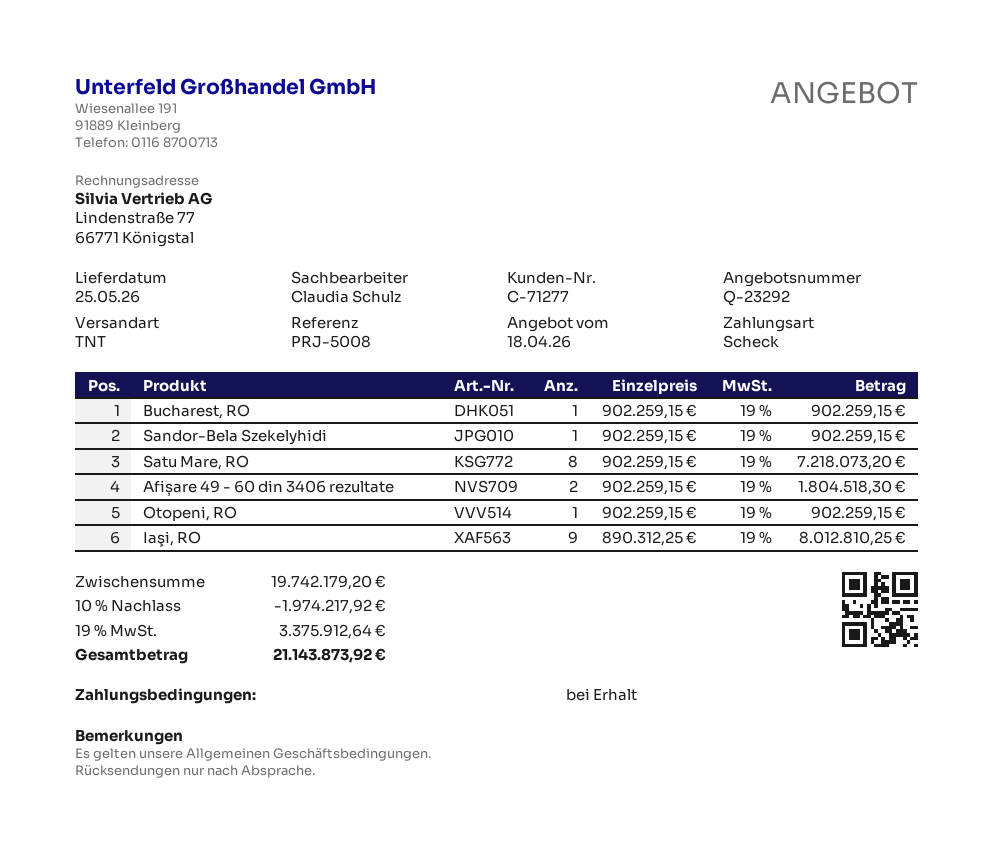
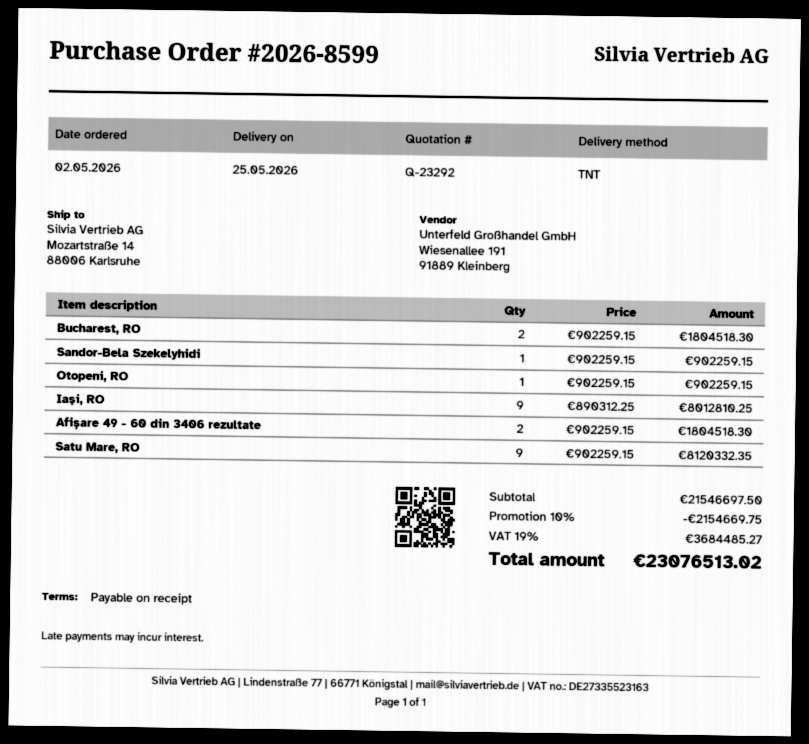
Bucharest, RO: 1 x 902259.15 = 902259.15 -> 2 x 902259.15 = 1804518.30
Satu Mare, RO: 8 x 902259.15 = 7218073.20 -> 9 x 902259.15 = 8120332.35
subtotal: 19742179.20 -> 21546697.50
discount: 10% = 1974217.92 -> 10% = 2154669.75
tax: 19% = 3375912.64 -> 19% = 3684485.27
total: 21143873.92 -> 23076513.02

